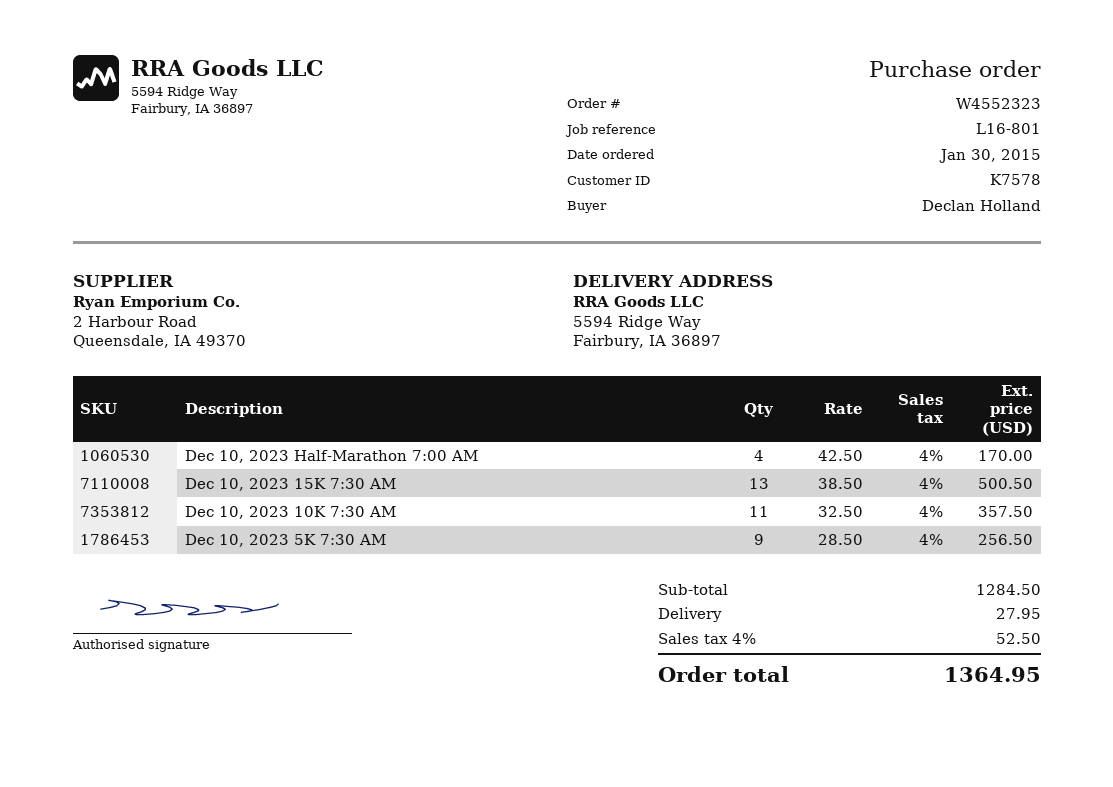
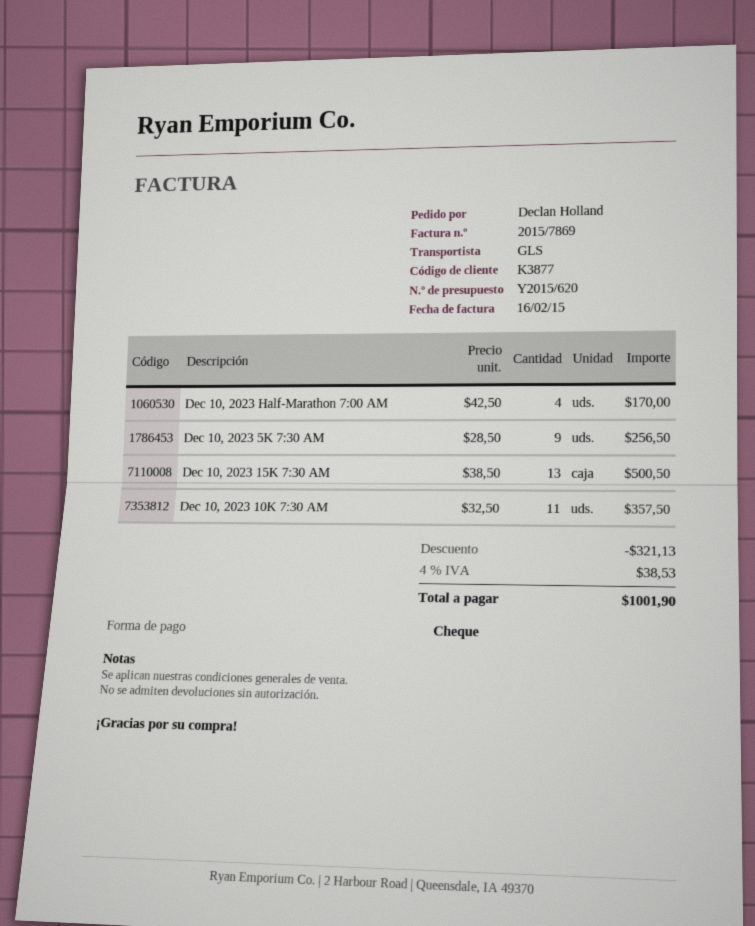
customer number: K7578 -> K3877
discount: none -> 321.13
shipping: 27.95 -> none
tax: 4% = 52.50 -> 4% = 38.53
total: 1364.95 -> 1001.90

